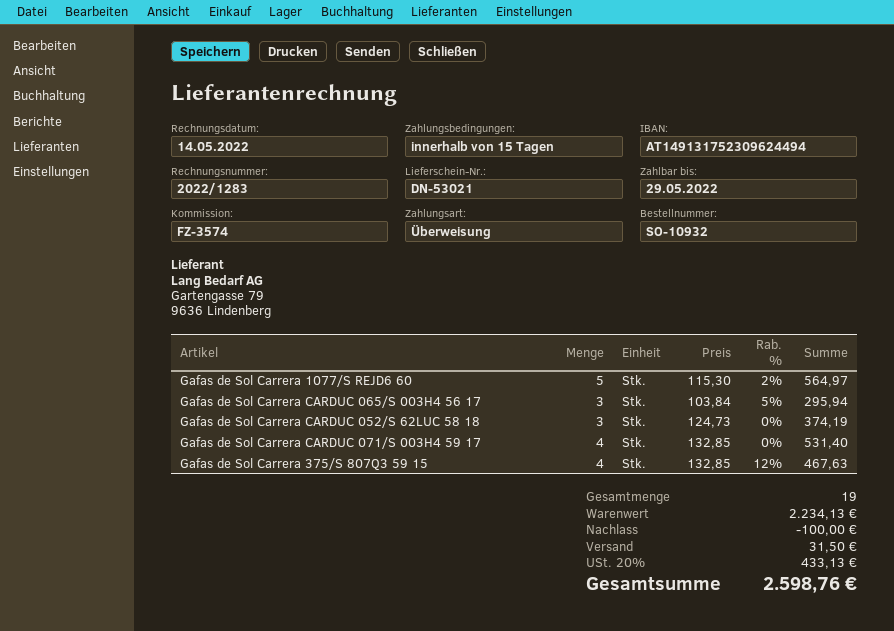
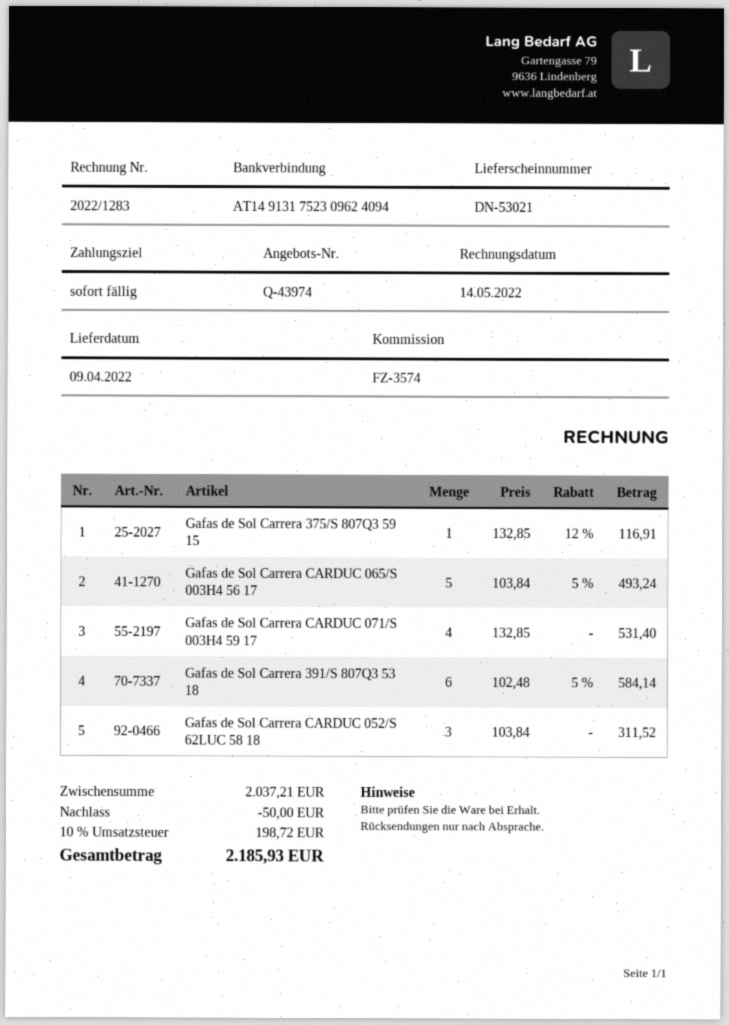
payment terms: 15 days -> on receipt
bank account: AT149131752309624494 -> AT149131752309624094
Gafas de Sol Carrera 1077/S REJD6 60: 5 x 115.30 - 2% = 564.97 -> none
Gafas de Sol Carrera CARDUC 065/S 003H4 56 17: 3 x 103.84 - 5% = 295.94 -> 5 x 103.84 - 5% = 493.24
Gafas de Sol Carrera CARDUC 052/S 62LUC 58 18: 3 x 124.73 = 374.19 -> 3 x 103.84 = 311.52
Gafas de Sol Carrera 375/S 807Q3 59 15: 4 x 132.85 - 12% = 467.63 -> 1 x 132.85 - 12% = 116.91
Gafas de Sol Carrera 391/S 807Q3 53 18: none -> 6 x 102.48 - 5% = 584.14
subtotal: 2234.13 -> 2037.21
discount: 100.00 -> 50.00
shipping: 31.50 -> none
tax: 20% = 433.13 -> 10% = 198.72
total: 2598.76 -> 2185.93

